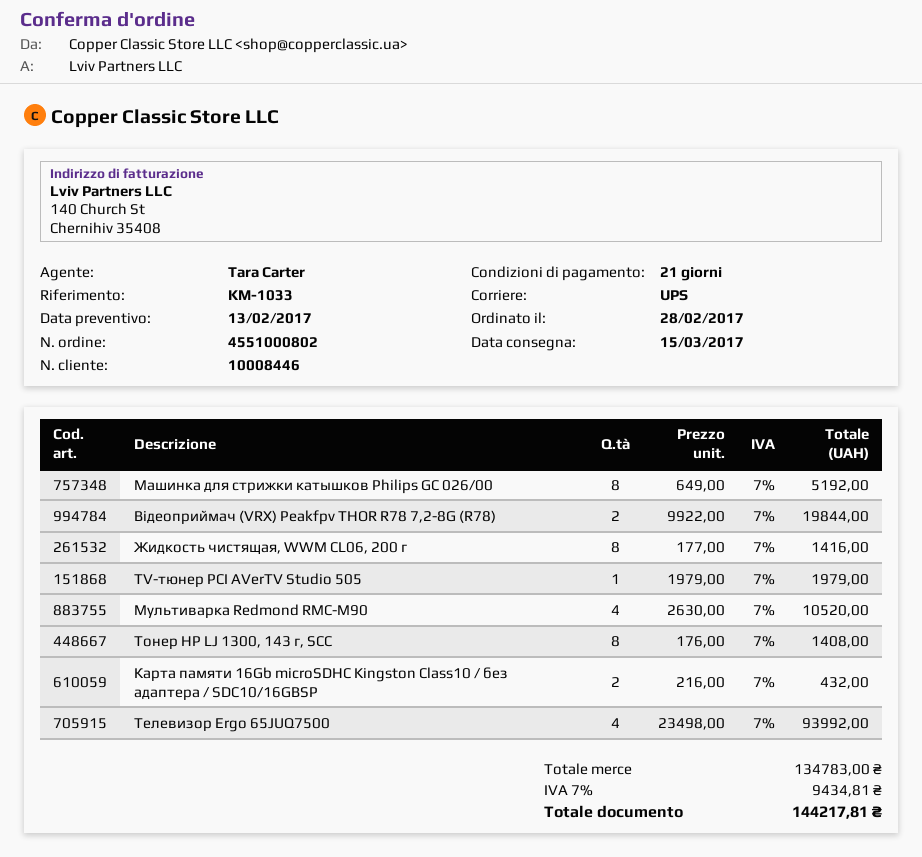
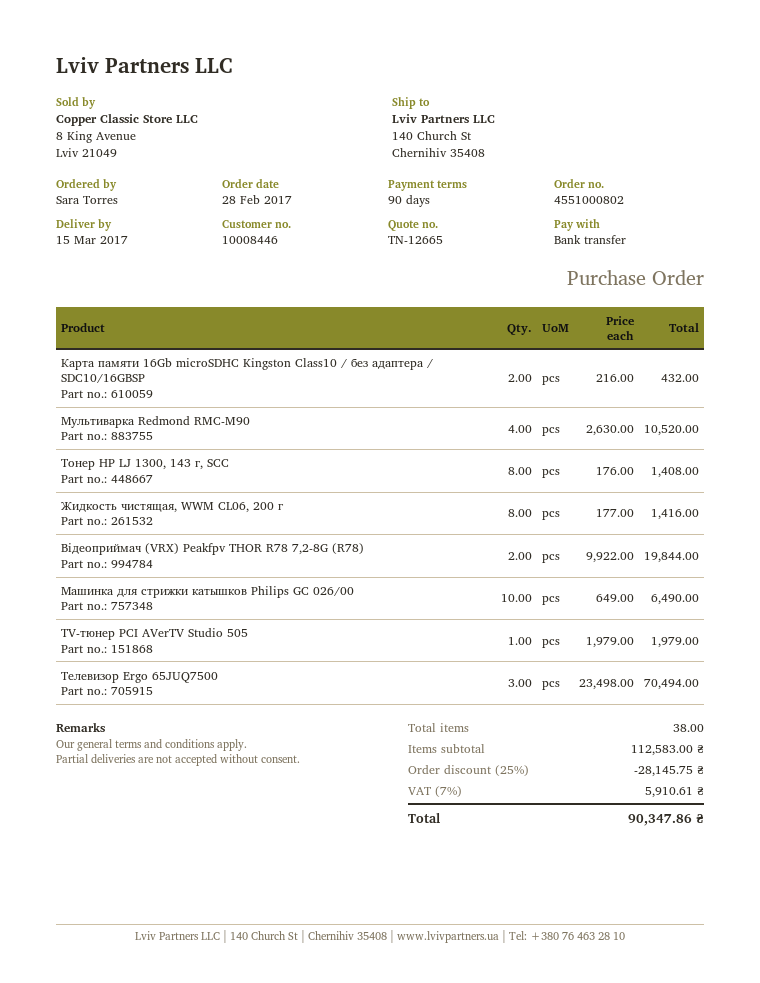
payment terms: 21 days -> 90 days
Машинка для стрижки катышков Philips GC 026/00: 8 x 649.00 = 5192.00 -> 10 x 649.00 = 6490.00
Телевизор Ergo 65JUQ7500: 4 x 23498.00 = 93992.00 -> 3 x 23498.00 = 70494.00
subtotal: 134783.00 -> 112583.00
discount: none -> 25% = 28145.75
tax: 7% = 9434.81 -> 7% = 5910.61
total: 144217.81 -> 90347.86

